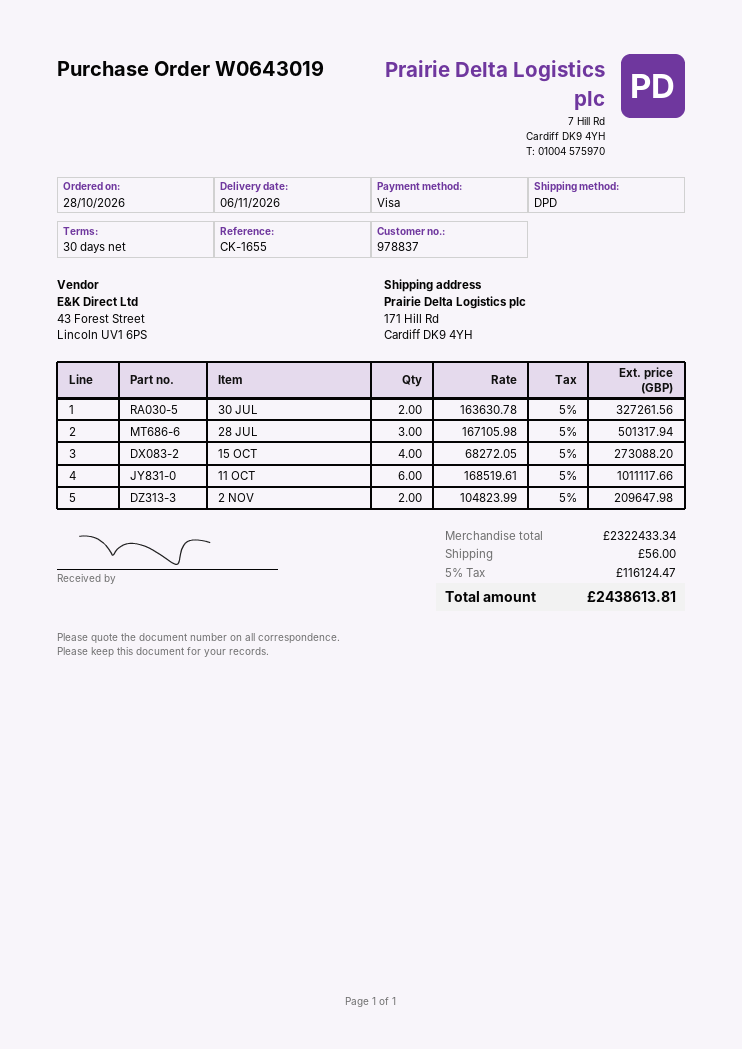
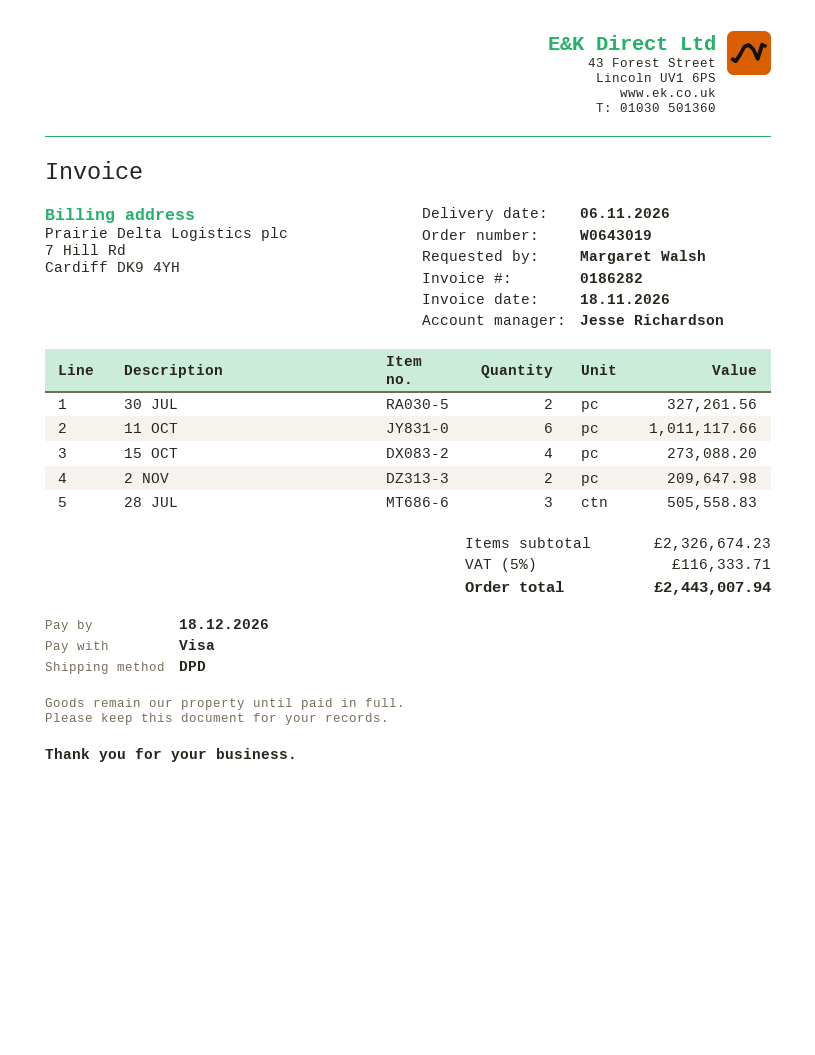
28 JUL: 3 for 501317.94 -> 3 for 505558.83
subtotal: 2322433.34 -> 2326674.23
shipping: 56.00 -> none
tax: 5% = 116124.47 -> 5% = 116333.71
total: 2438613.81 -> 2443007.94

